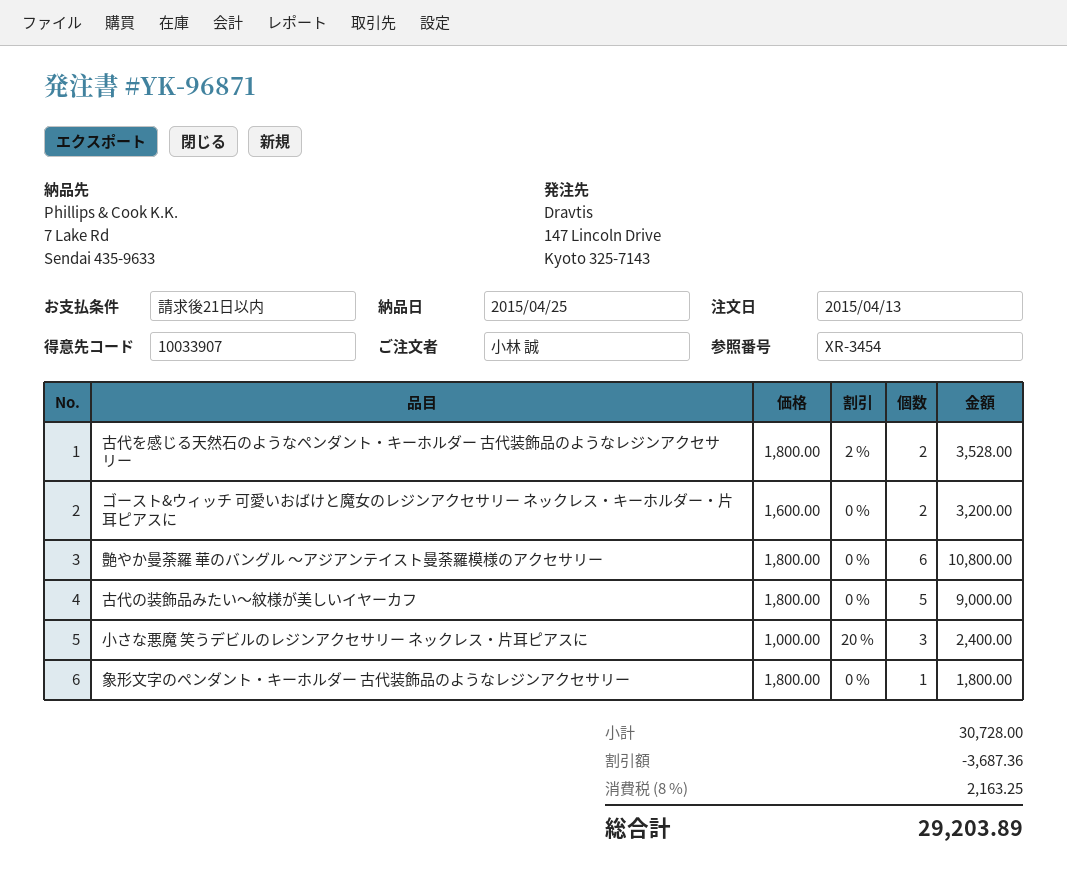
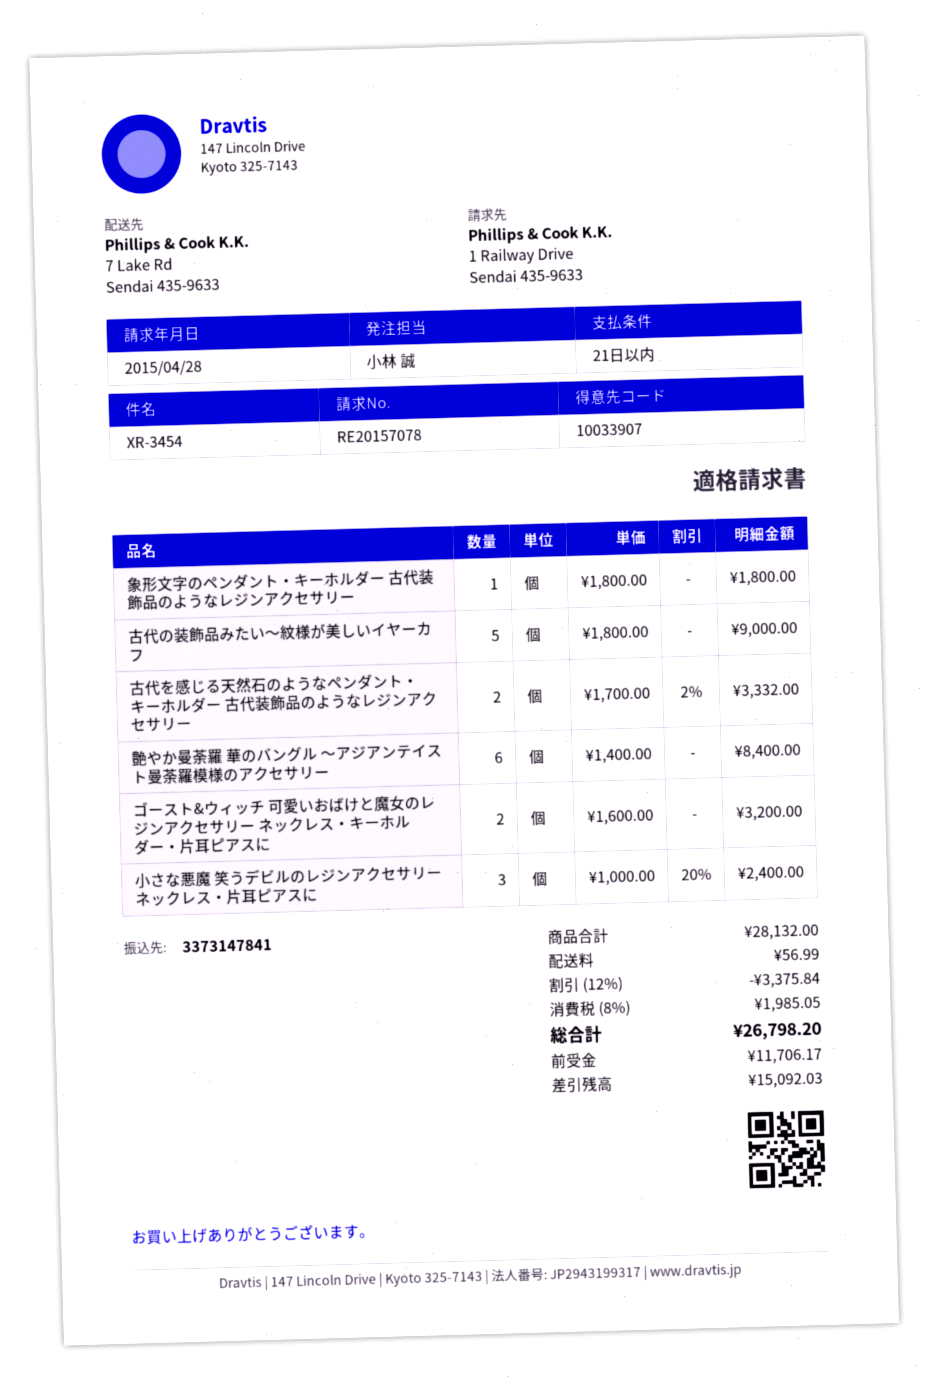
古代を感じる天然石のようなペンダント・キーホルダー 古代装飾品のようなレジンアクセサリー: 2 x 1800.00 - 2% = 3528.00 -> 2 x 1700.00 - 2% = 3332.00
艶やか曼荼羅 華のバングル 〜アジアンテイスト曼荼羅模様のアクセサリー: 6 x 1800.00 = 10800.00 -> 6 x 1400.00 = 8400.00
subtotal: 30728.00 -> 28132.00
discount: 3687.36 -> 3375.84
shipping: none -> 56.99
tax: 8% = 2163.25 -> 8% = 1985.05
total: 29203.89 -> 26798.20

